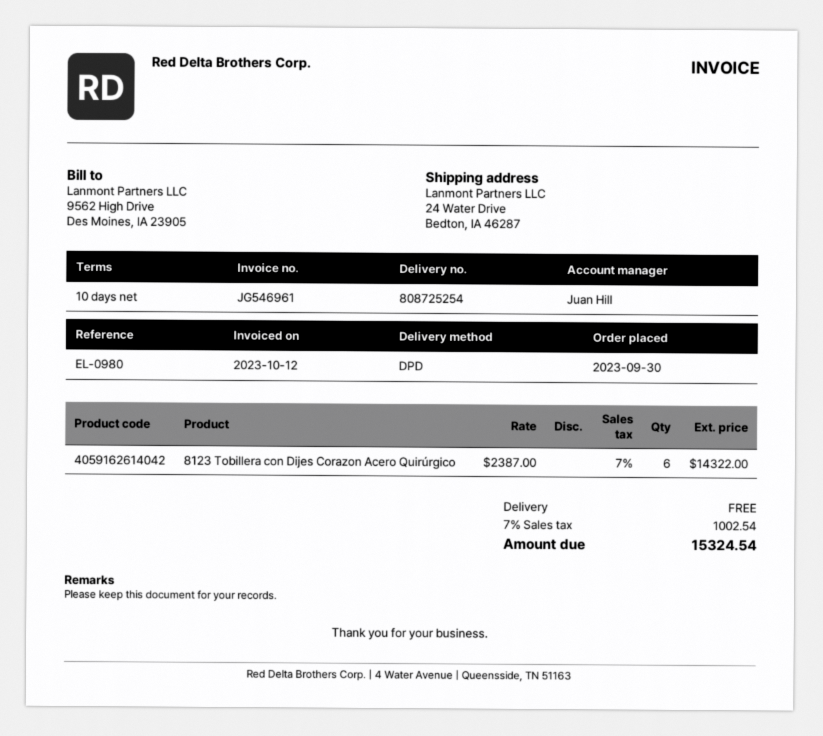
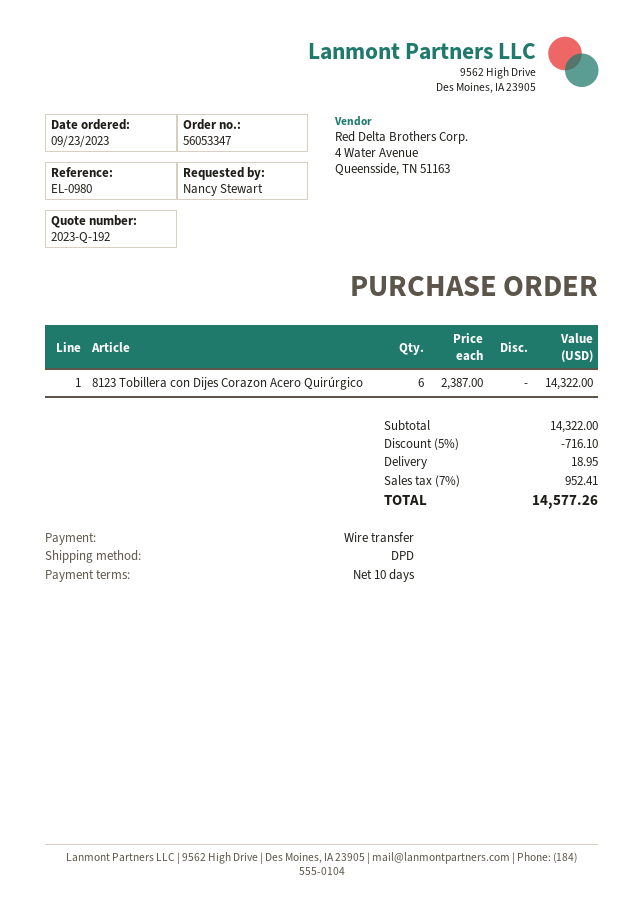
order date: 2023-09-30 -> 2023-09-23
discount: none -> 5% = 716.10
shipping: 0.00 -> 18.95
tax: 7% = 1002.54 -> 7% = 952.41
total: 15324.54 -> 14577.26

